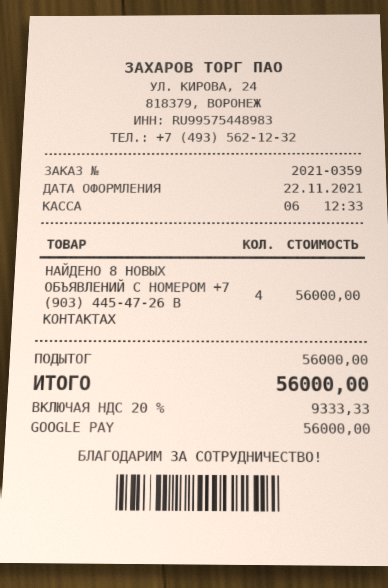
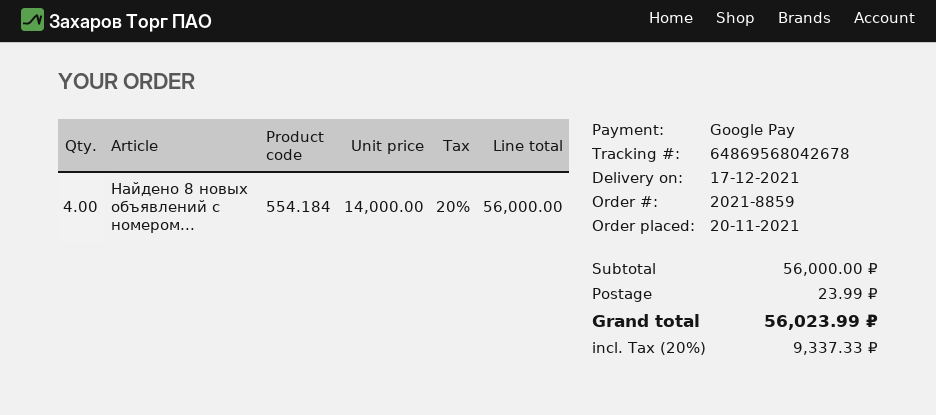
order number: 2021-0359 -> 2021-8859
order date: 2021-11-22 -> 2021-11-20
shipping: none -> 23.99
tax: 20% = 9333.33 -> 20% = 9337.33
total: 56000.00 -> 56023.99

